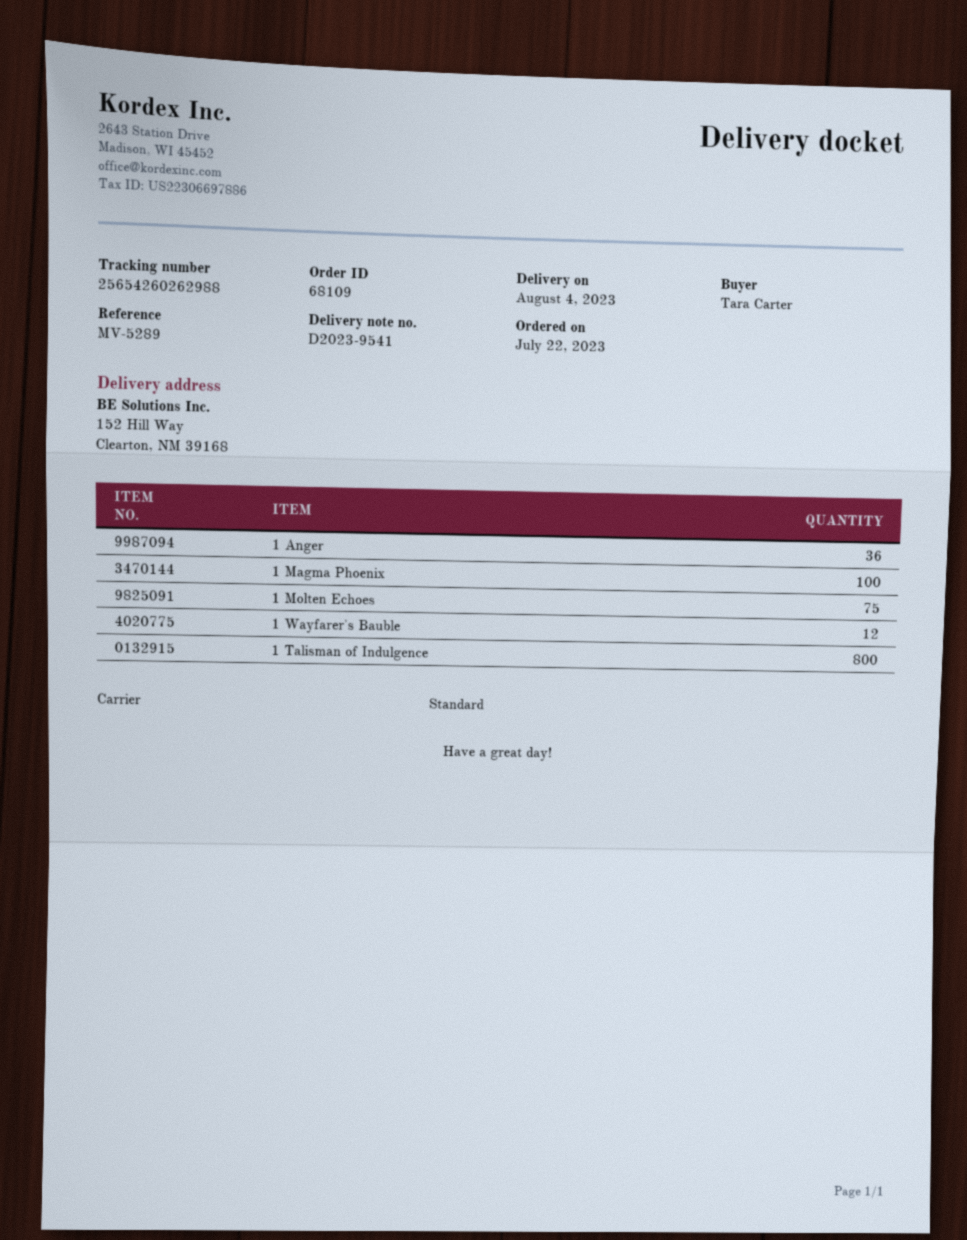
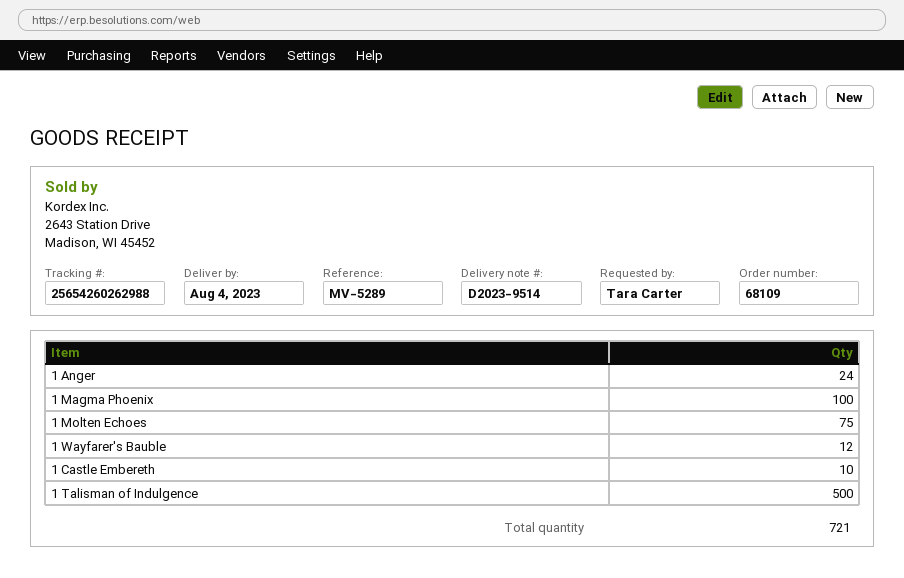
delivery note number: D2023-9541 -> D2023-9514
1 Anger: 36 -> 24
1 Talisman of Indulgence: 800 -> 500
1 Castle Embereth: none -> 10

